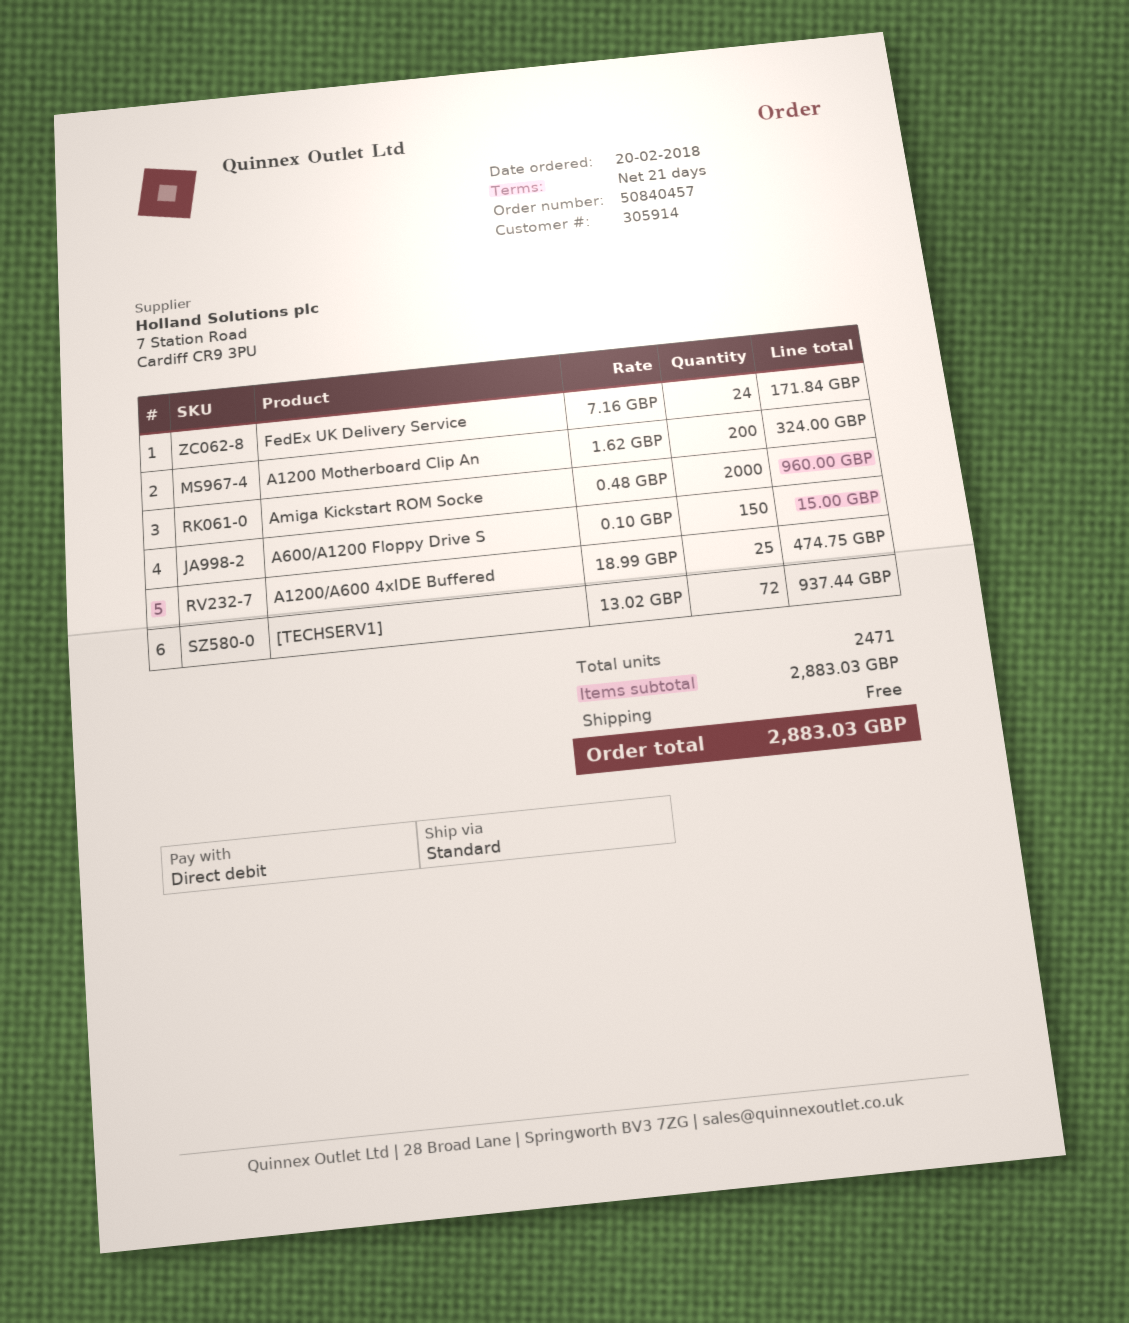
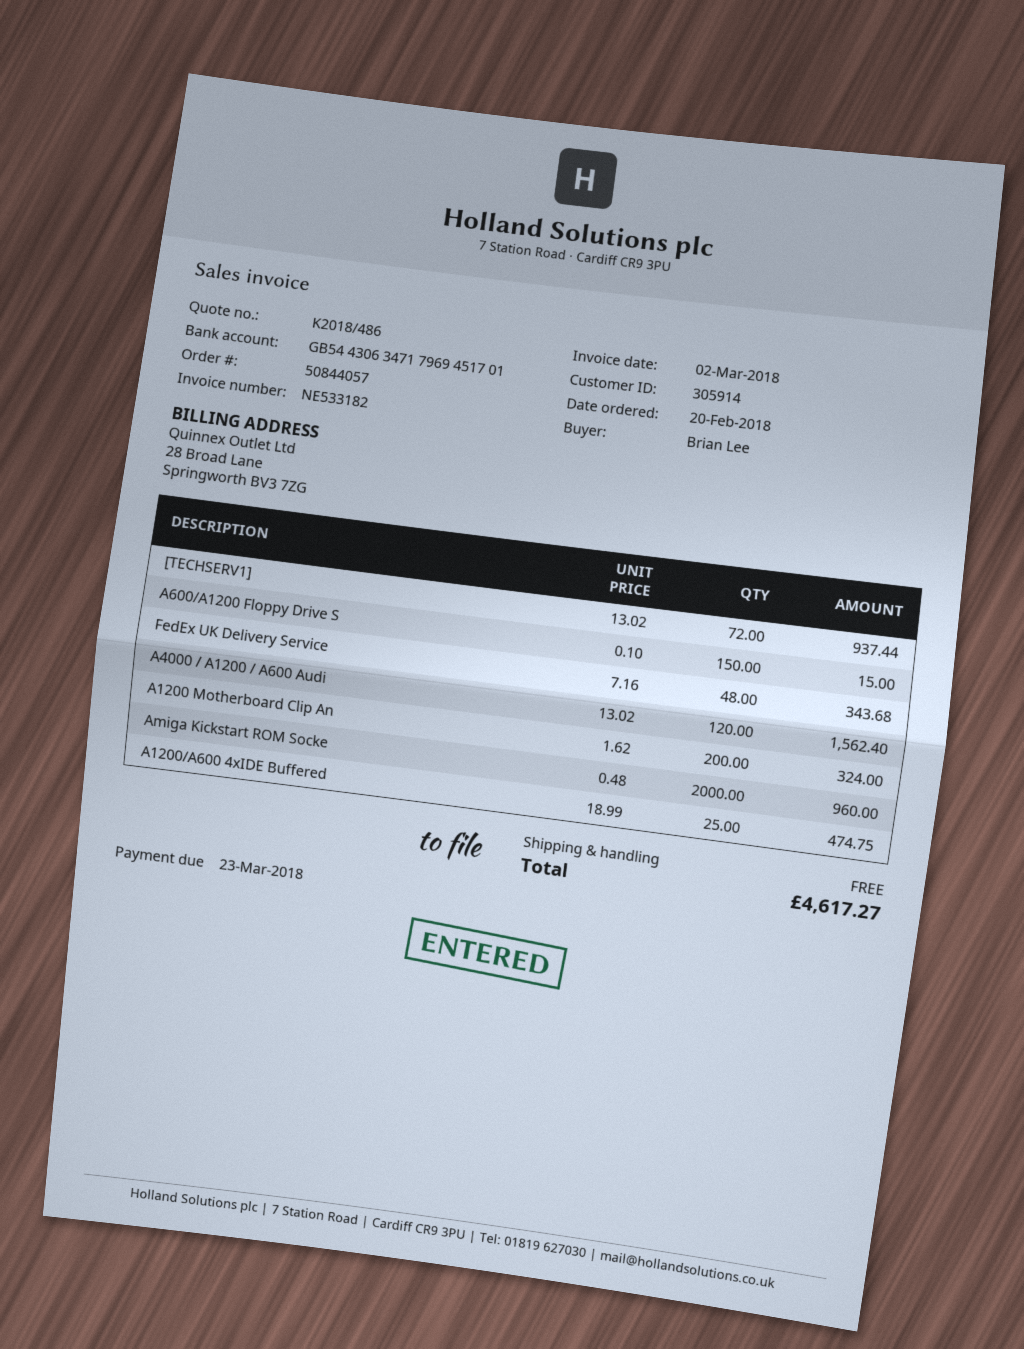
order number: 50840457 -> 50844057
FedEx UK Delivery Service: 24 x 7.16 = 171.84 -> 48 x 7.16 = 343.68
A4000 / A1200 / A600 Audi: none -> 120 x 13.02 = 1562.40
total: 2883.03 -> 4617.27

